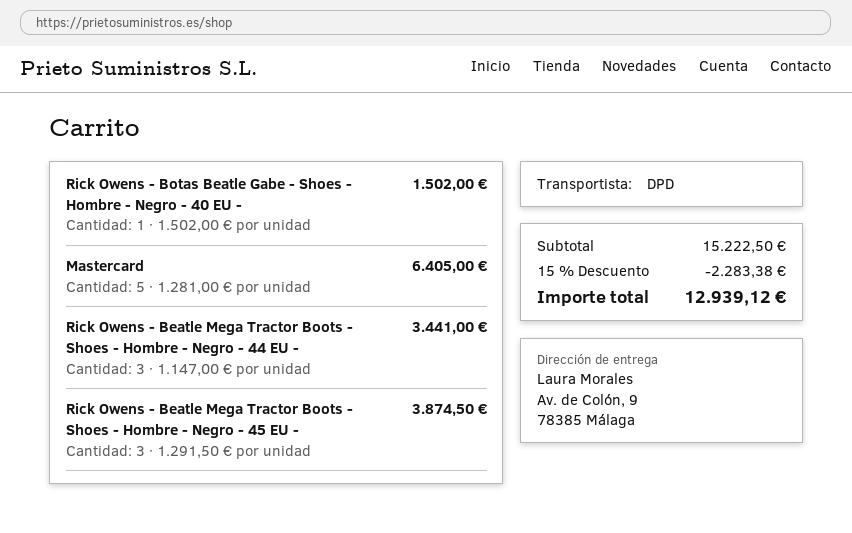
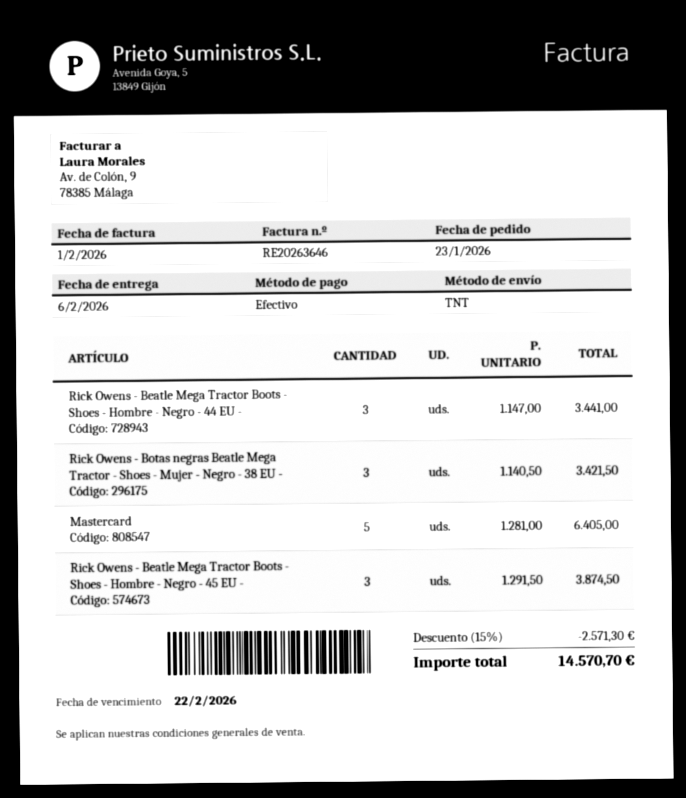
shipping method: DPD -> TNT
Rick Owens - Botas Beatle Gabe - Shoes - Hombre - Negro - 40 EU -: 1 x 1502.00 = 1502.00 -> none
Rick Owens - Botas negras Beatle Mega Tractor - Shoes - Mujer - Negro - 38 EU -: none -> 3 x 1140.50 = 3421.50
discount: 15% = 2283.38 -> 15% = 2571.30
total: 12939.12 -> 14570.70

